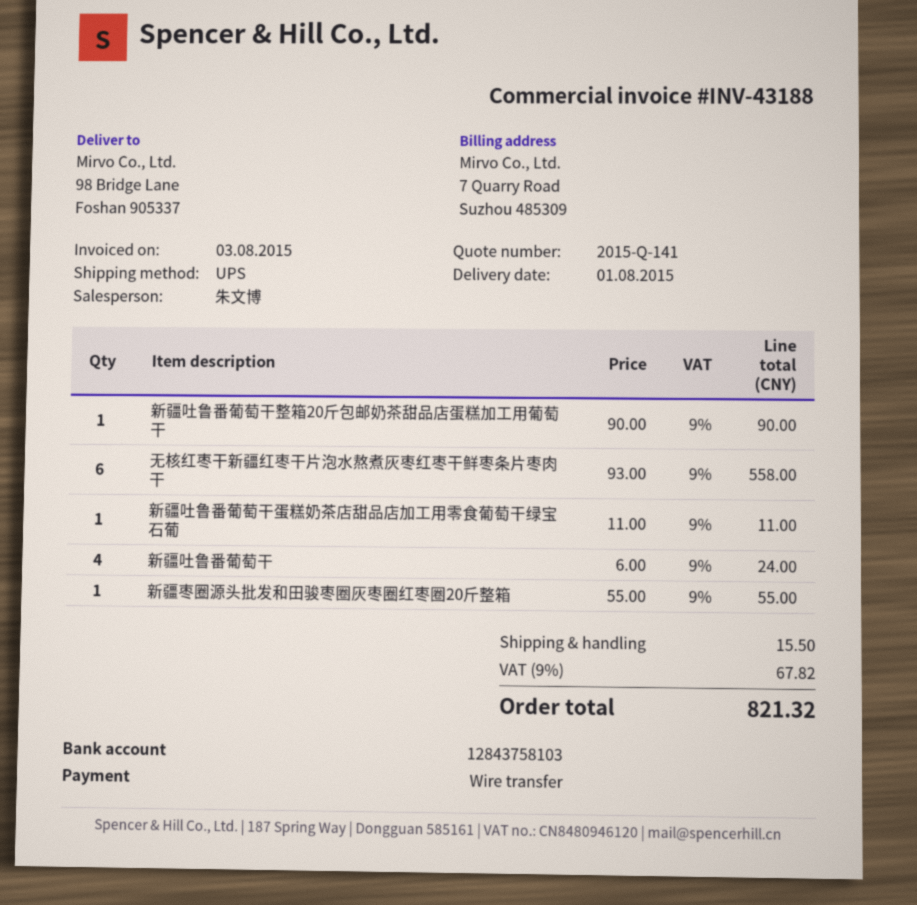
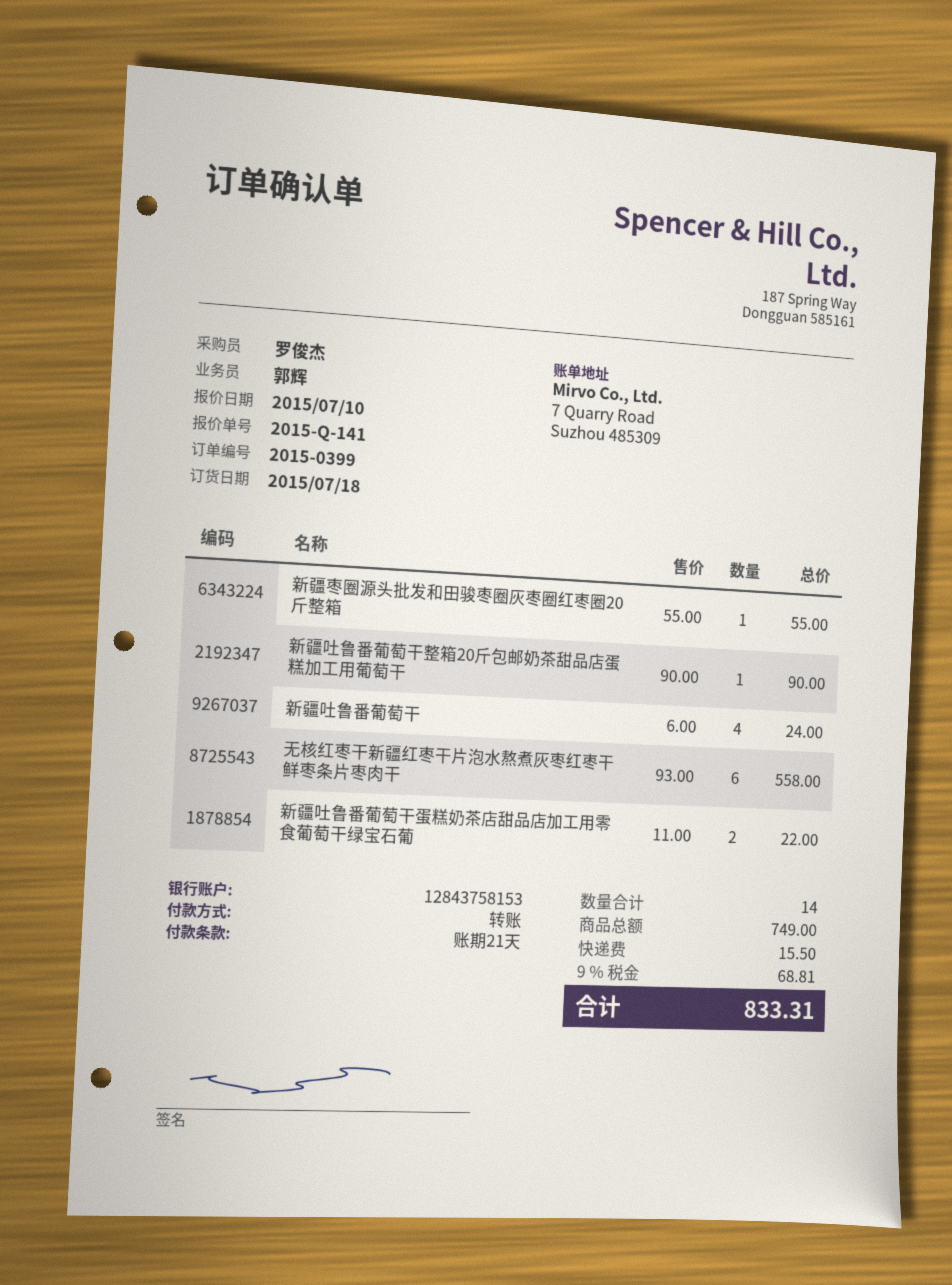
sales rep: 朱文博 -> 郭辉
bank account: 12843758103 -> 12843758153
新疆吐鲁番葡萄干蛋糕奶茶店甜品店加工用零食葡萄干绿宝石葡: 1 x 11.00 = 11.00 -> 2 x 11.00 = 22.00
tax: 9% = 67.82 -> 9% = 68.81
total: 821.32 -> 833.31

